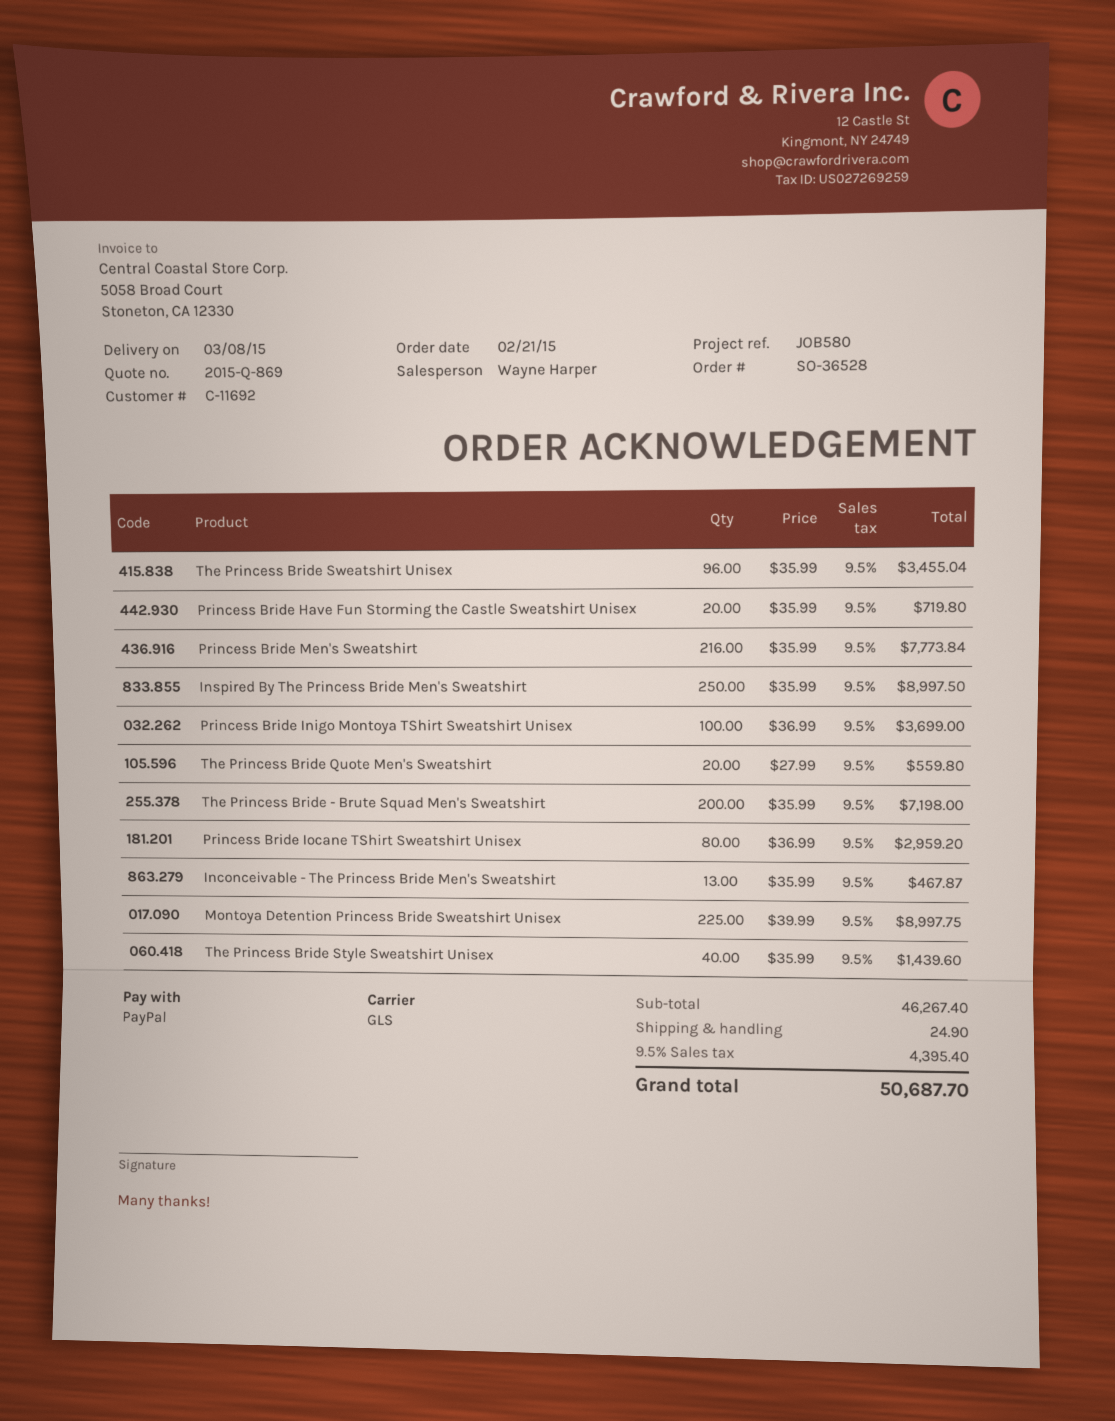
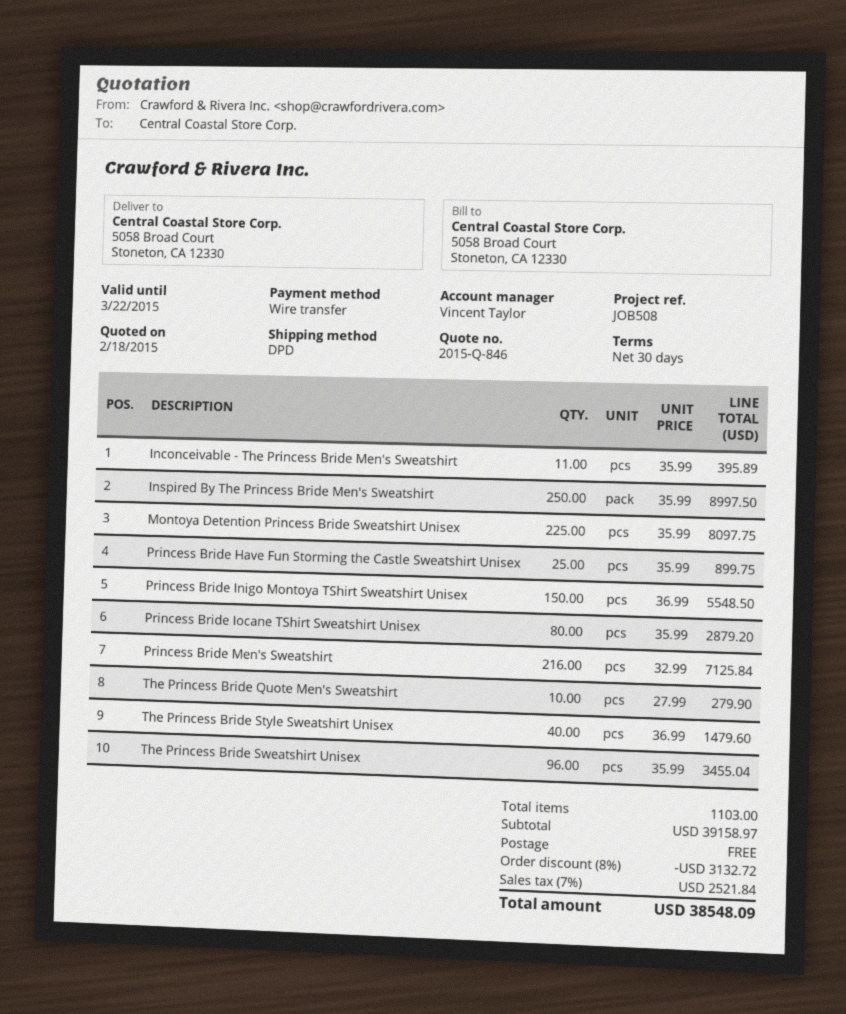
quote number: 2015-Q-869 -> 2015-Q-846
reference: JOB580 -> JOB508
sales rep: Wayne Harper -> Vincent Taylor
payment method: PayPal -> bank transfer
shipping method: GLS -> DPD
Princess Bride Have Fun Storming the Castle Sweatshirt Unisex: 20 x 35.99 = 719.80 -> 25 x 35.99 = 899.75
Princess Bride Men's Sweatshirt: 216 x 35.99 = 7773.84 -> 216 x 32.99 = 7125.84
Princess Bride Inigo Montoya TShirt Sweatshirt Unisex: 100 x 36.99 = 3699.00 -> 150 x 36.99 = 5548.50
The Princess Bride Quote Men's Sweatshirt: 20 x 27.99 = 559.80 -> 10 x 27.99 = 279.90
The Princess Bride - Brute Squad Men's Sweatshirt: 200 x 35.99 = 7198.00 -> none
Princess Bride Iocane TShirt Sweatshirt Unisex: 80 x 36.99 = 2959.20 -> 80 x 35.99 = 2879.20
Inconceivable - The Princess Bride Men's Sweatshirt: 13 x 35.99 = 467.87 -> 11 x 35.99 = 395.89
Montoya Detention Princess Bride Sweatshirt Unisex: 225 x 39.99 = 8997.75 -> 225 x 35.99 = 8097.75
The Princess Bride Style Sweatshirt Unisex: 40 x 35.99 = 1439.60 -> 40 x 36.99 = 1479.60
subtotal: 46267.40 -> 39158.97
discount: none -> 8% = 3132.72
shipping: 24.90 -> 0.00
tax: 9.5% = 4395.40 -> 7% = 2521.84
total: 50687.70 -> 38548.09

